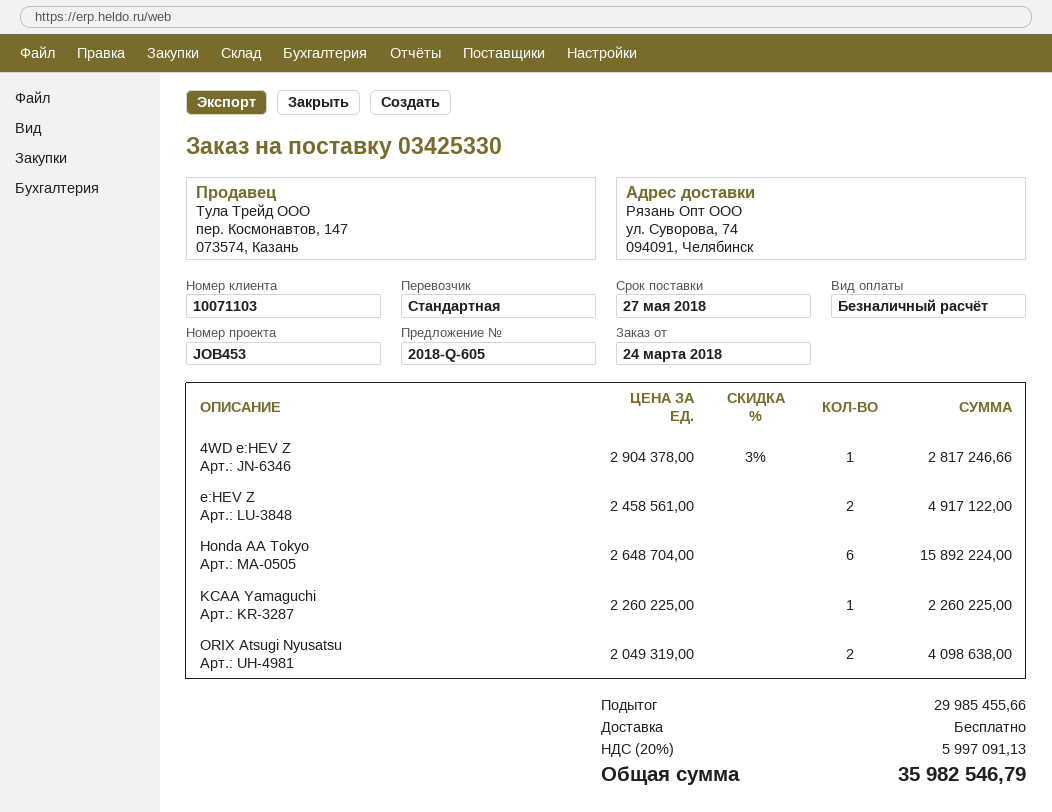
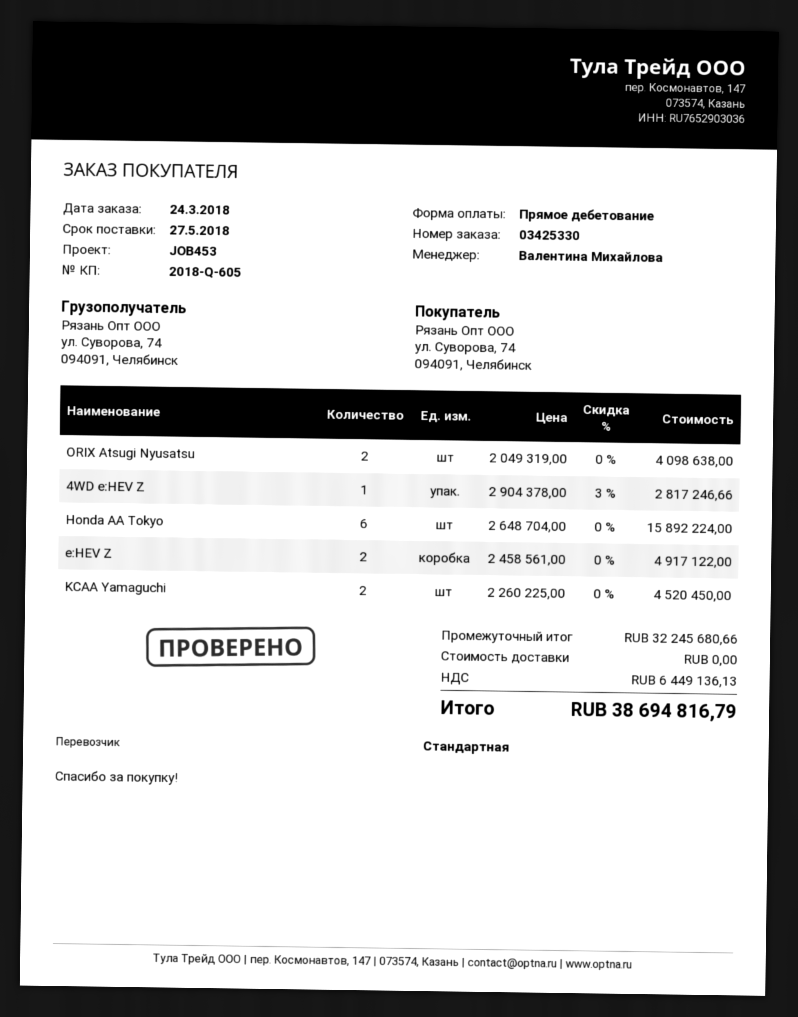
payment method: bank transfer -> direct debit
KCAA Yamaguchi: 1 x 2260225.00 = 2260225.00 -> 2 x 2260225.00 = 4520450.00
subtotal: 29985455.66 -> 32245680.66
tax: 5997091.13 -> 6449136.13
total: 35982546.79 -> 38694816.79

